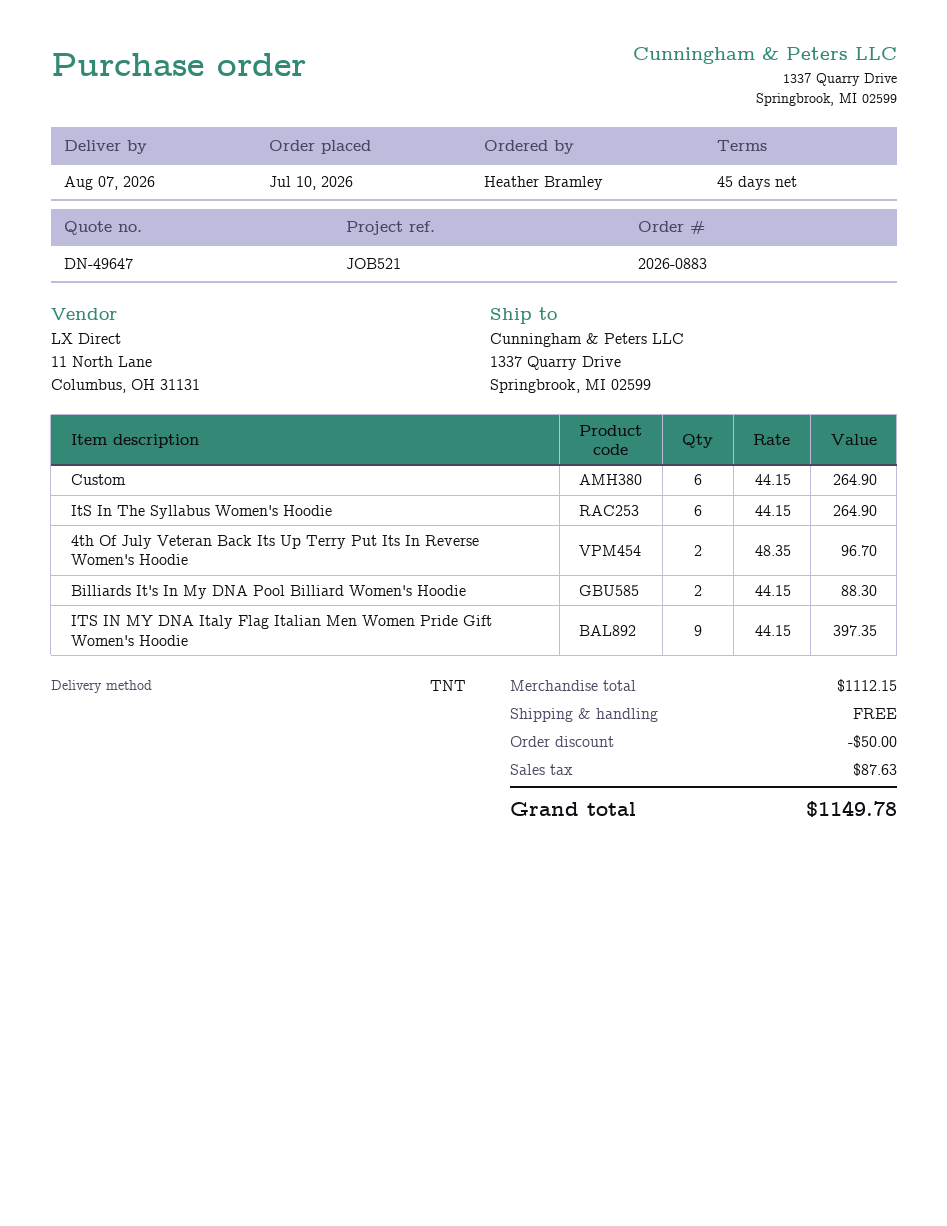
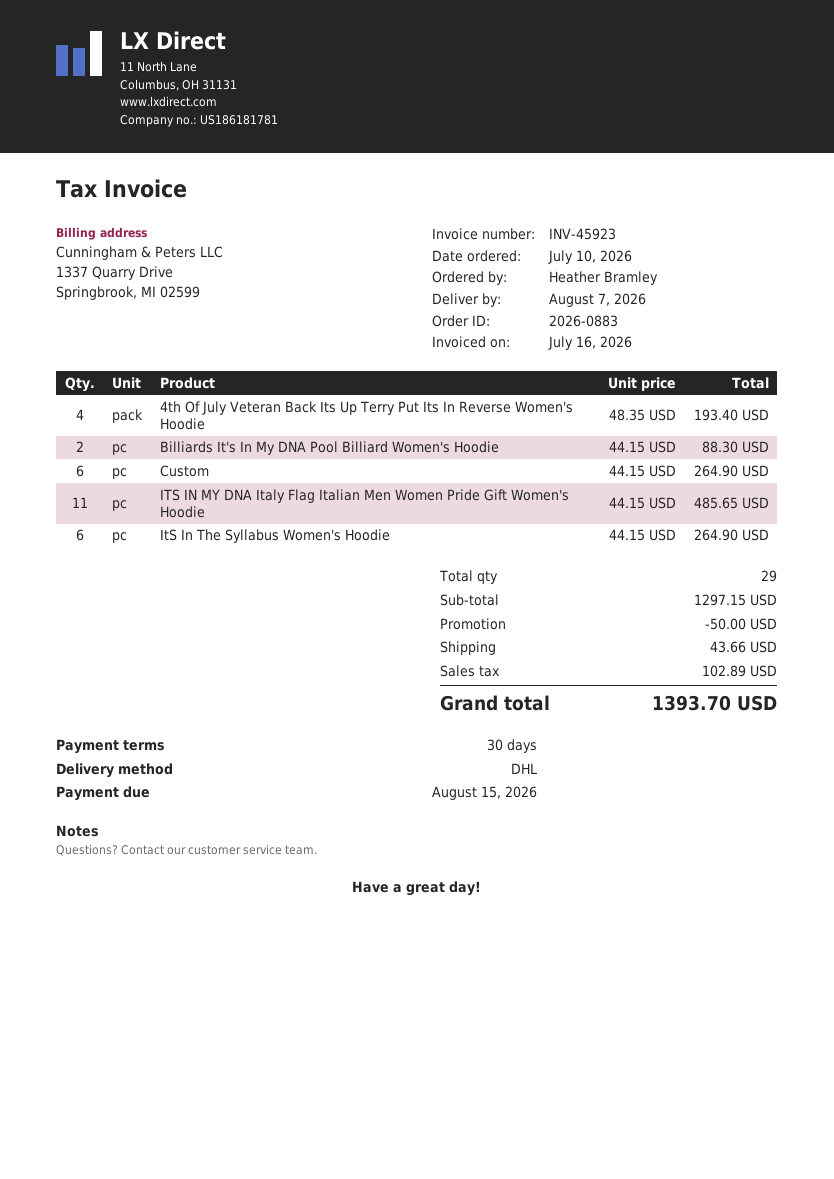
payment terms: 45 days -> 30 days
shipping method: TNT -> DHL
4th Of July Veteran Back Its Up Terry Put Its In Reverse Women's Hoodie: 2 x 48.35 = 96.70 -> 4 x 48.35 = 193.40
ITS IN MY DNA Italy Flag Italian Men Women Pride Gift Women's Hoodie: 9 x 44.15 = 397.35 -> 11 x 44.15 = 485.65
subtotal: 1112.15 -> 1297.15
shipping: 0.00 -> 43.66
tax: 87.63 -> 102.89
total: 1149.78 -> 1393.70

